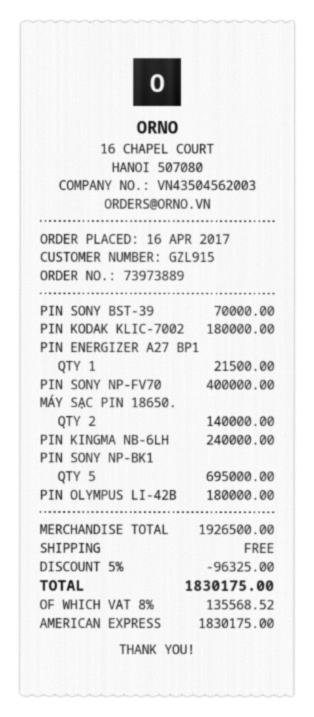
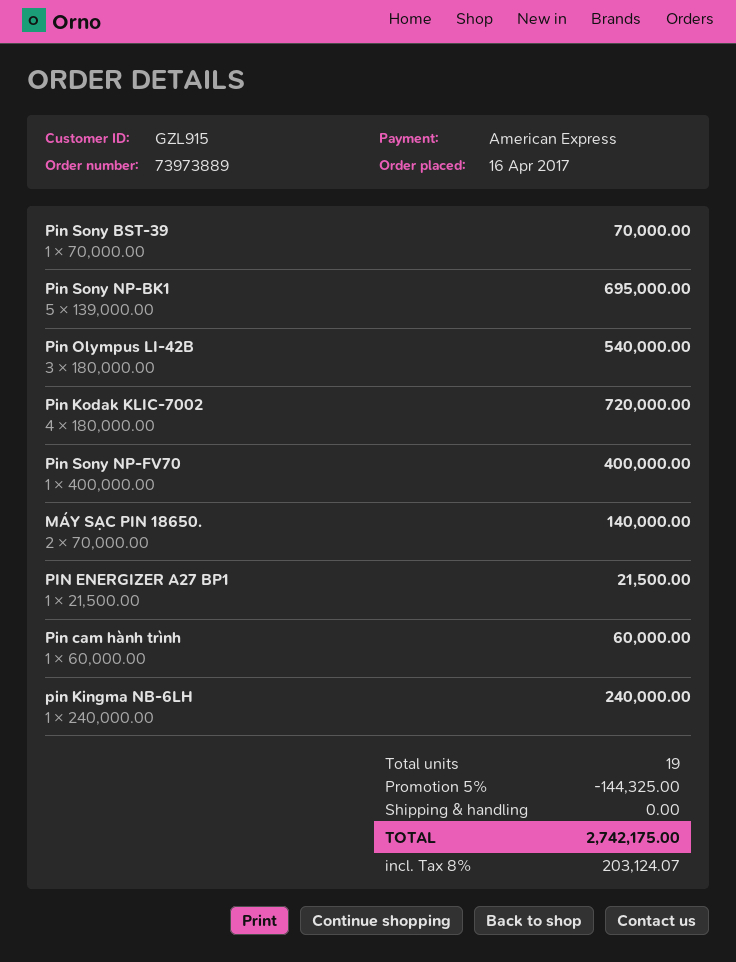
PIN KODAK KLIC-7002: 1 for 180000.00 -> 4 for 720000.00
PIN OLYMPUS LI-42B: 1 for 180000.00 -> 3 for 540000.00
Pin cam hành trình: none -> 1 for 60000.00
discount: 5% = 96325.00 -> 5% = 144325.00
tax: 8% = 135568.52 -> 8% = 203124.07
total: 1830175.00 -> 2742175.00

